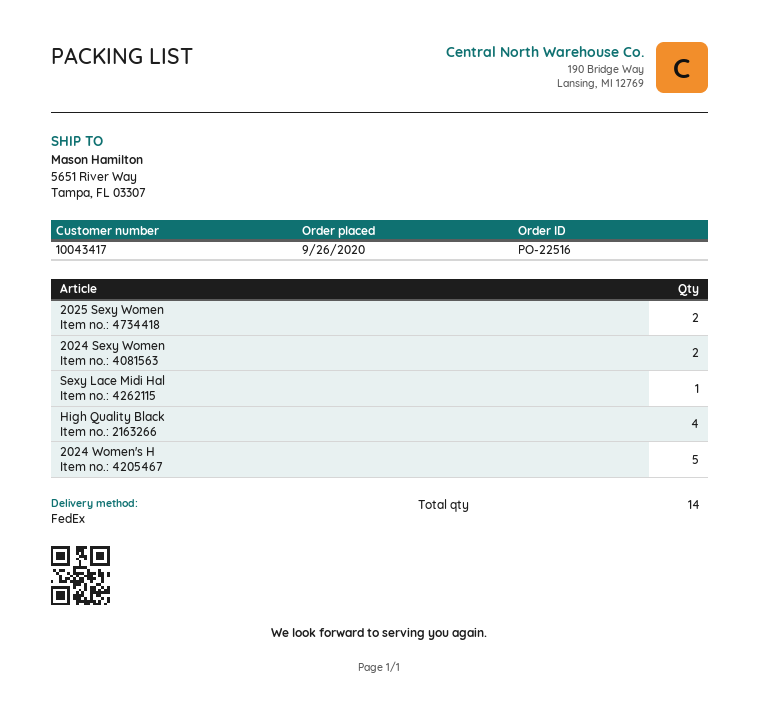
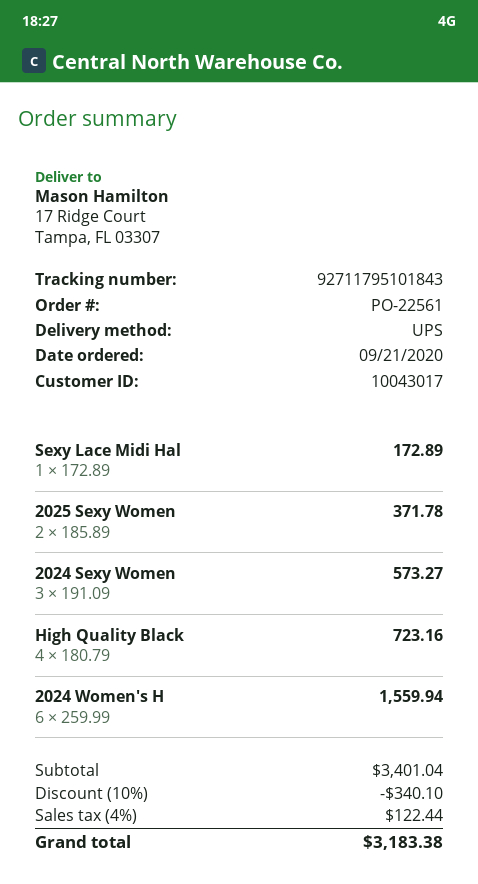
order number: PO-22516 -> PO-22561
order date: 2020-09-26 -> 2020-09-21
customer number: 10043417 -> 10043017
shipping method: FedEx -> UPS
ship to: 5651 River Way, Tampa, FL 03307 -> 17 Ridge Court, Tampa, FL 03307
2024 Sexy Women: 2 -> 3
2024 Women's H: 5 -> 6

